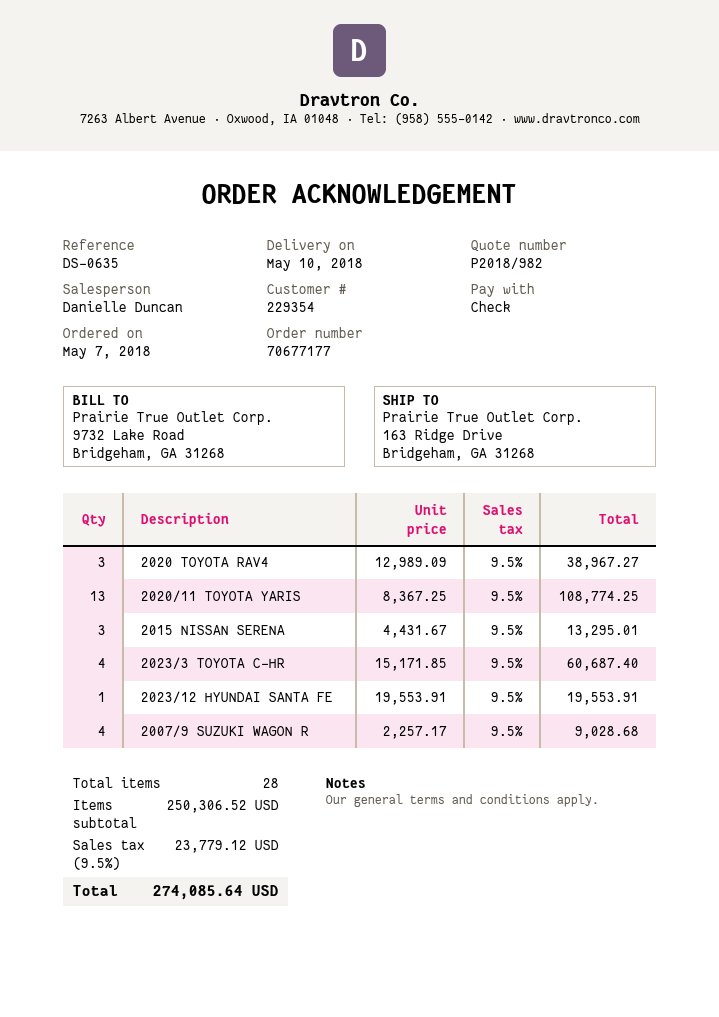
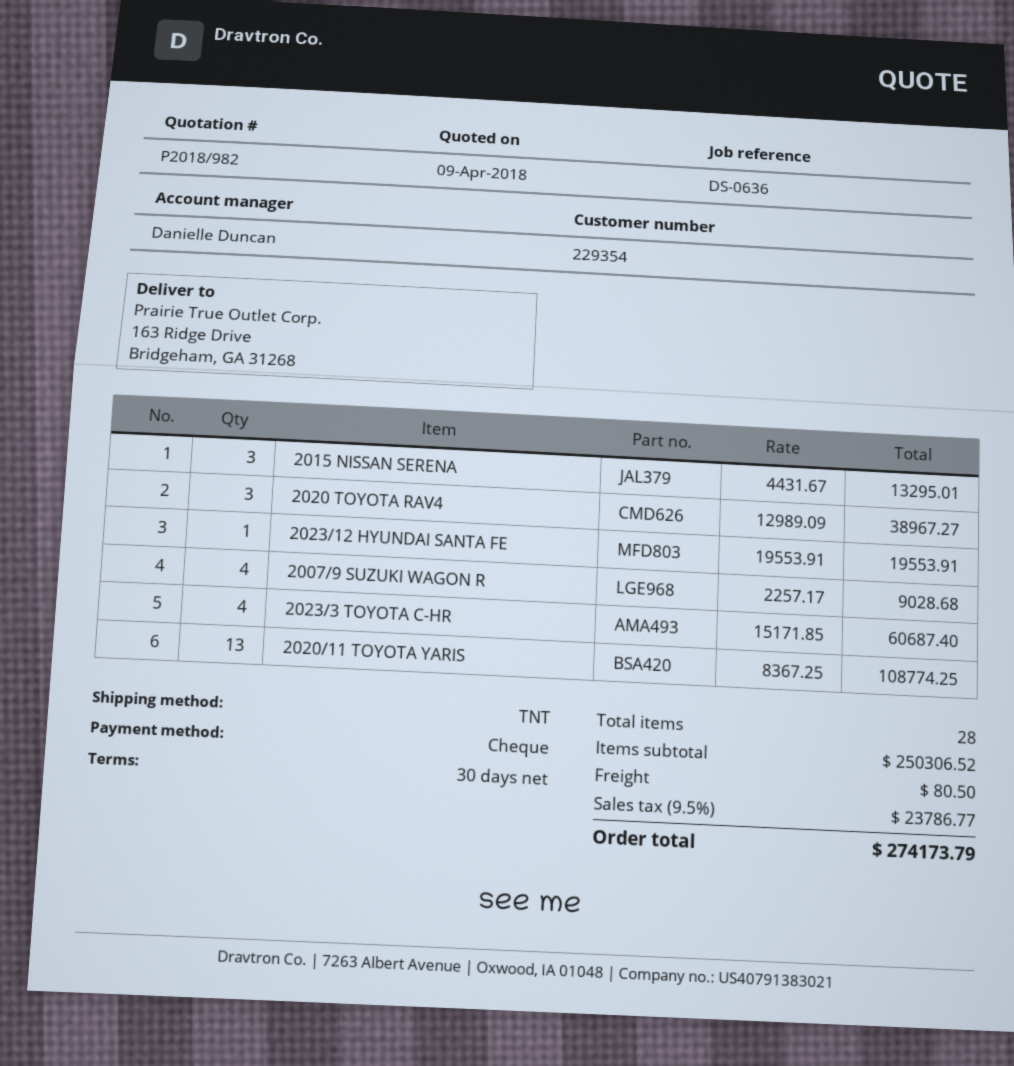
reference: DS-0635 -> DS-0636
shipping: none -> 80.50
tax: 9.5% = 23779.12 -> 9.5% = 23786.77
total: 274085.64 -> 274173.79

